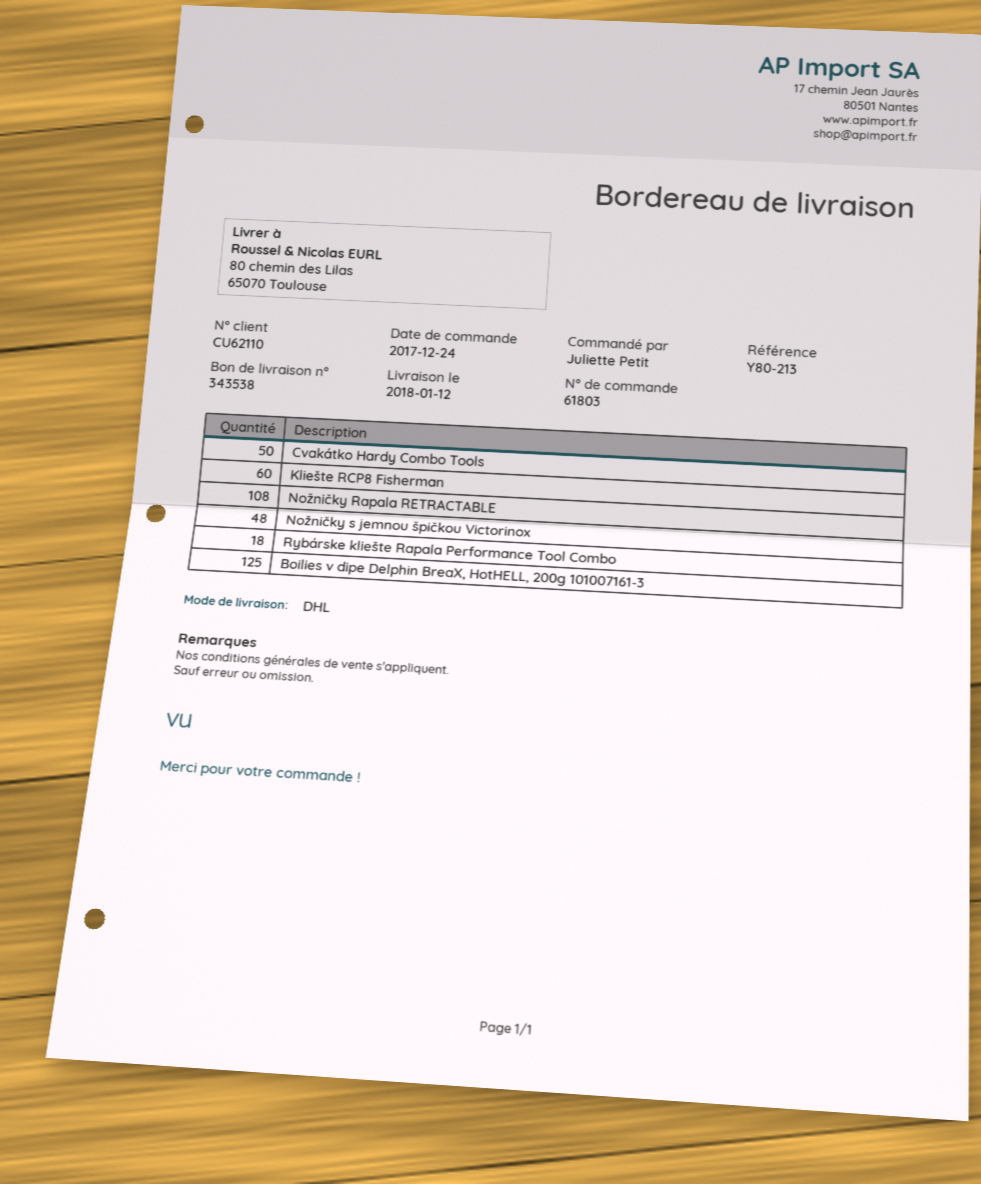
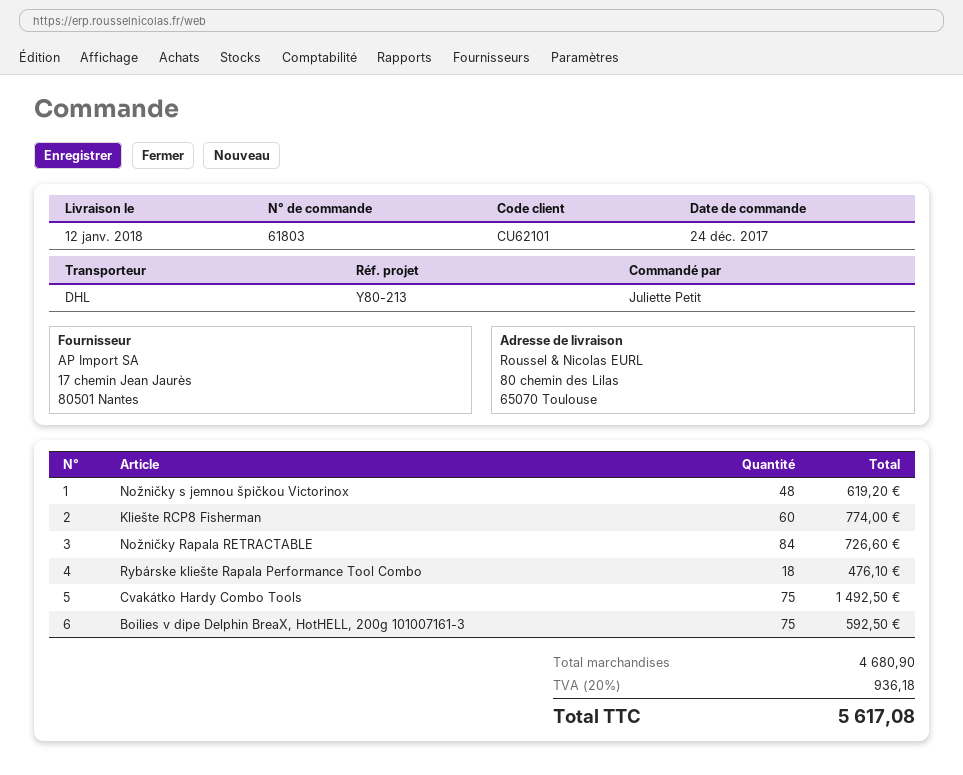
customer number: CU62110 -> CU62101
Cvakátko Hardy Combo Tools: 50 -> 75
Nožničky Rapala RETRACTABLE: 108 -> 84
Boilies v dipe Delphin BreaX, HotHELL, 200g 101007161-3: 125 -> 75

